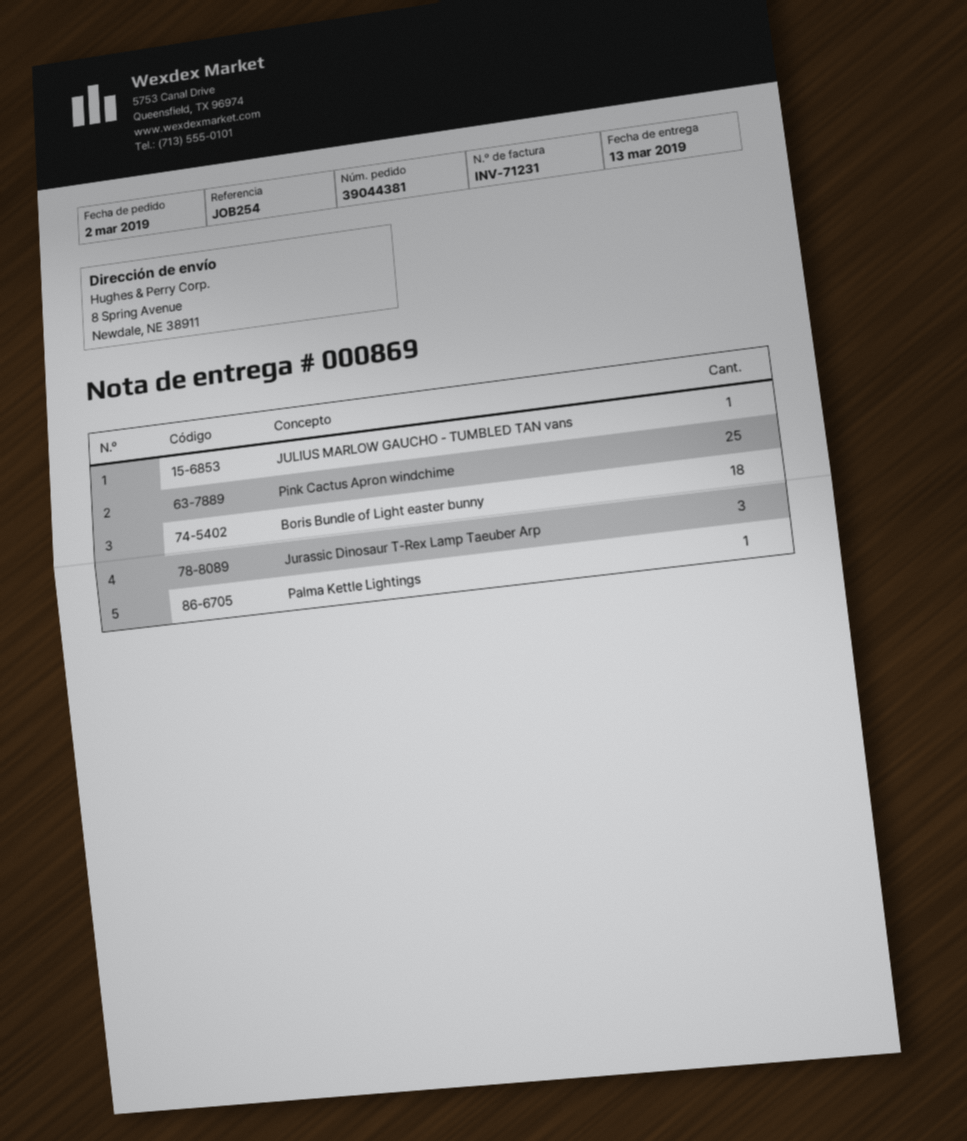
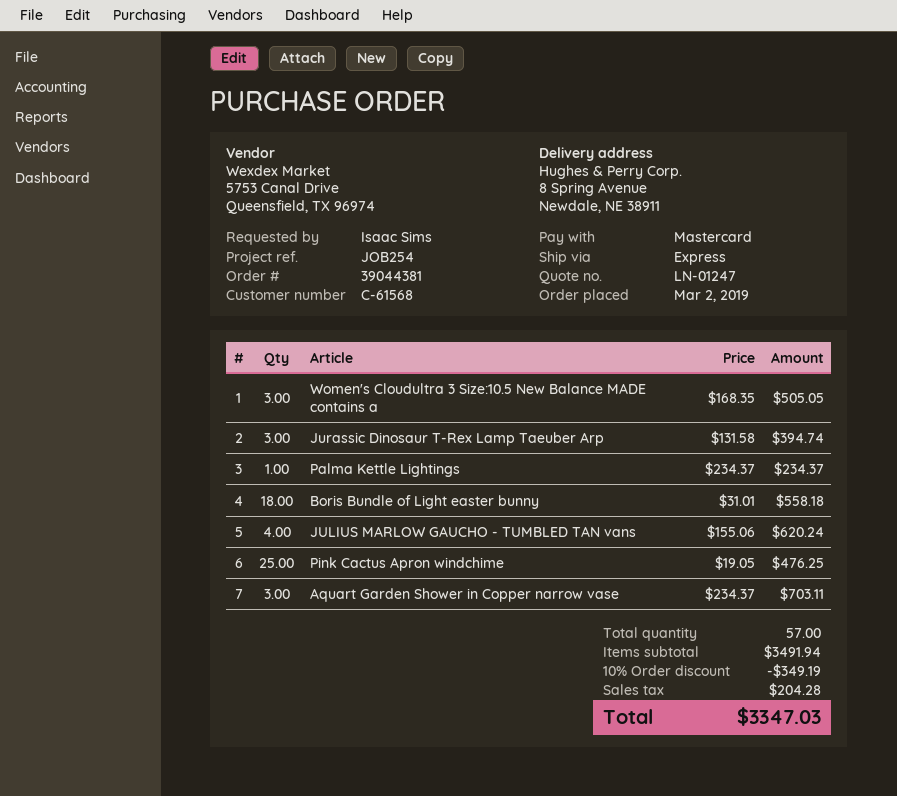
JULIUS MARLOW GAUCHO - TUMBLED TAN vans: 1 -> 4
Women's Cloudultra 3 Size:10.5 New Balance MADE contains a: none -> 3
Aquart Garden Shower in Copper narrow vase: none -> 3

